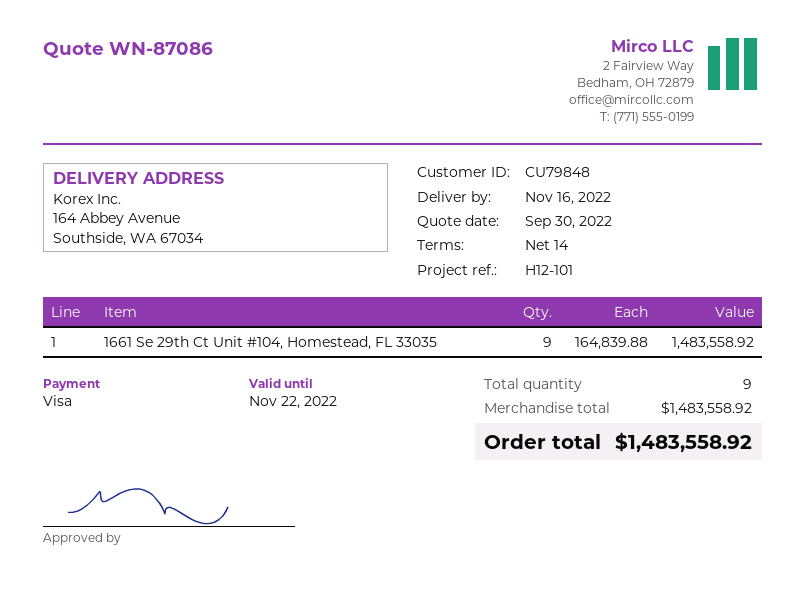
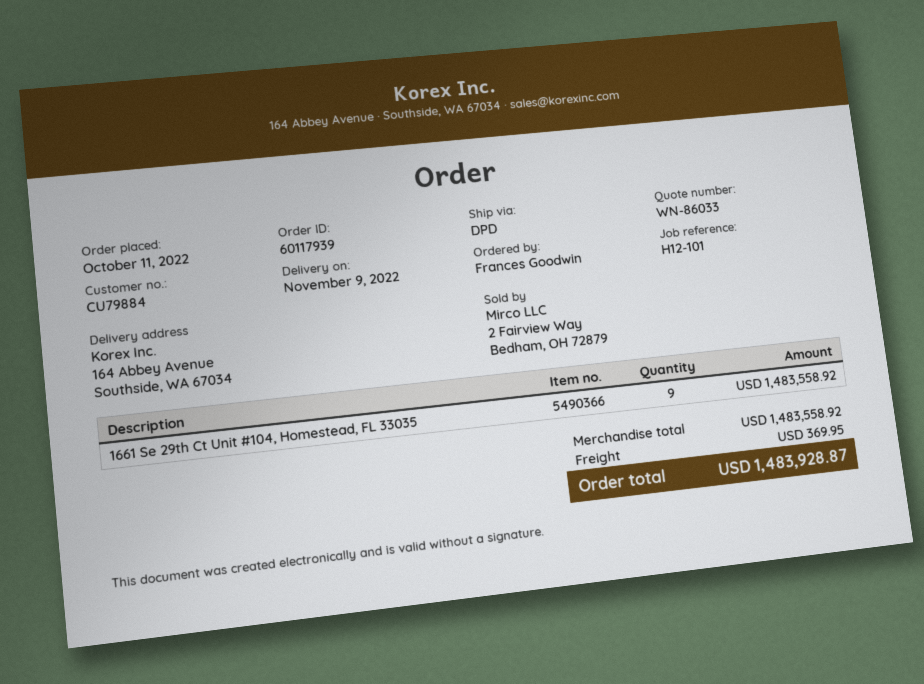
quote number: WN-87086 -> WN-86033
delivery date: 2022-11-16 -> 2022-11-09
customer number: CU79848 -> CU79884
shipping: none -> 369.95
total: 1483558.92 -> 1483928.87

